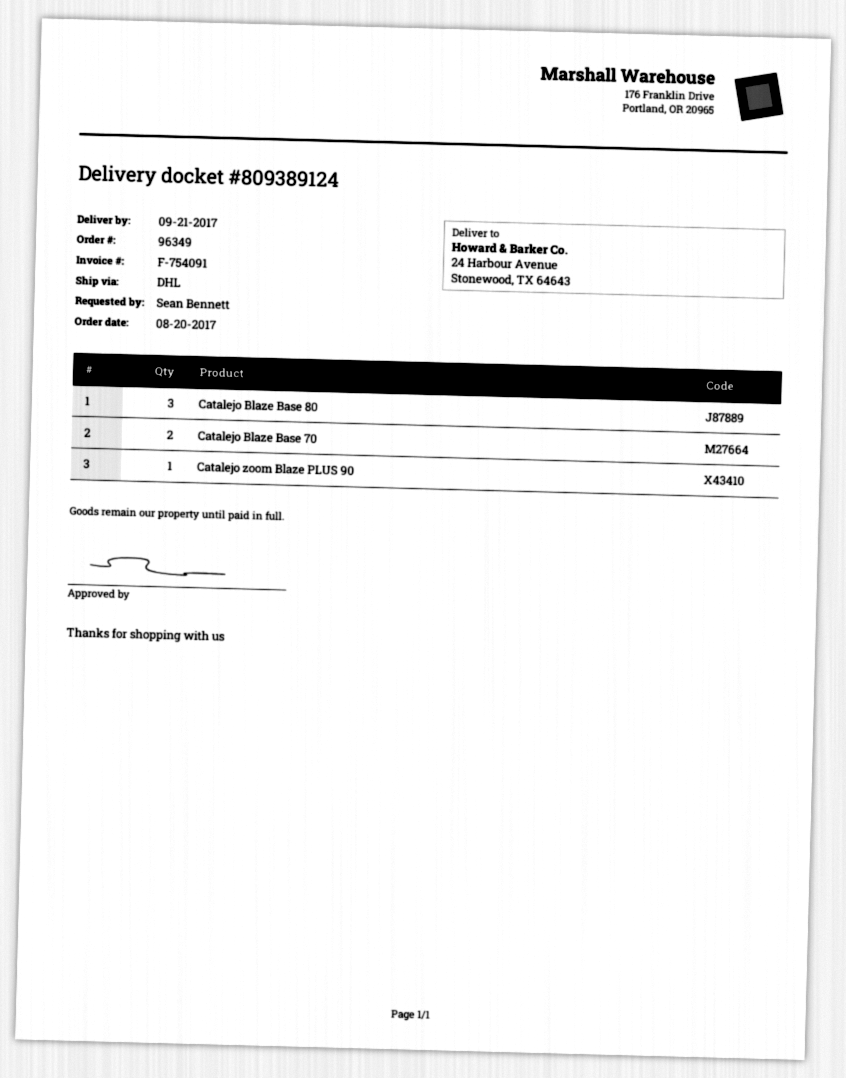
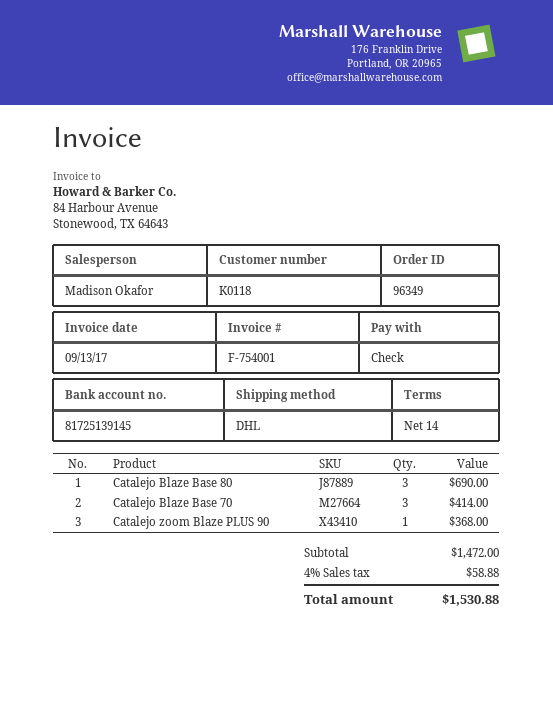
invoice number: F-754091 -> F-754001
Catalejo Blaze Base 70: 2 -> 3

